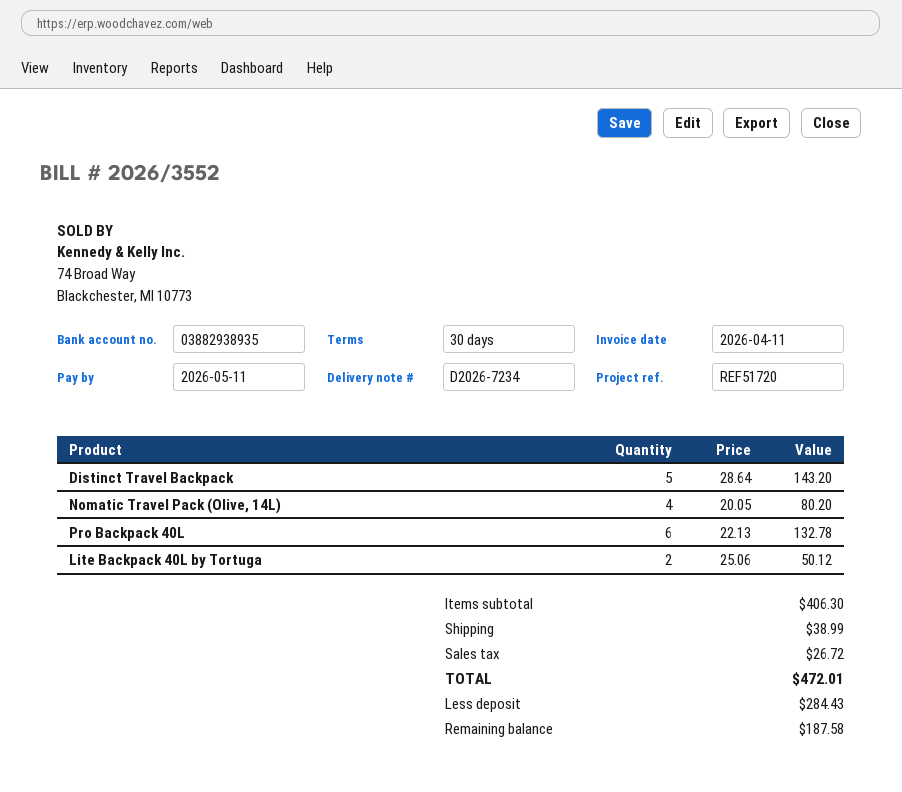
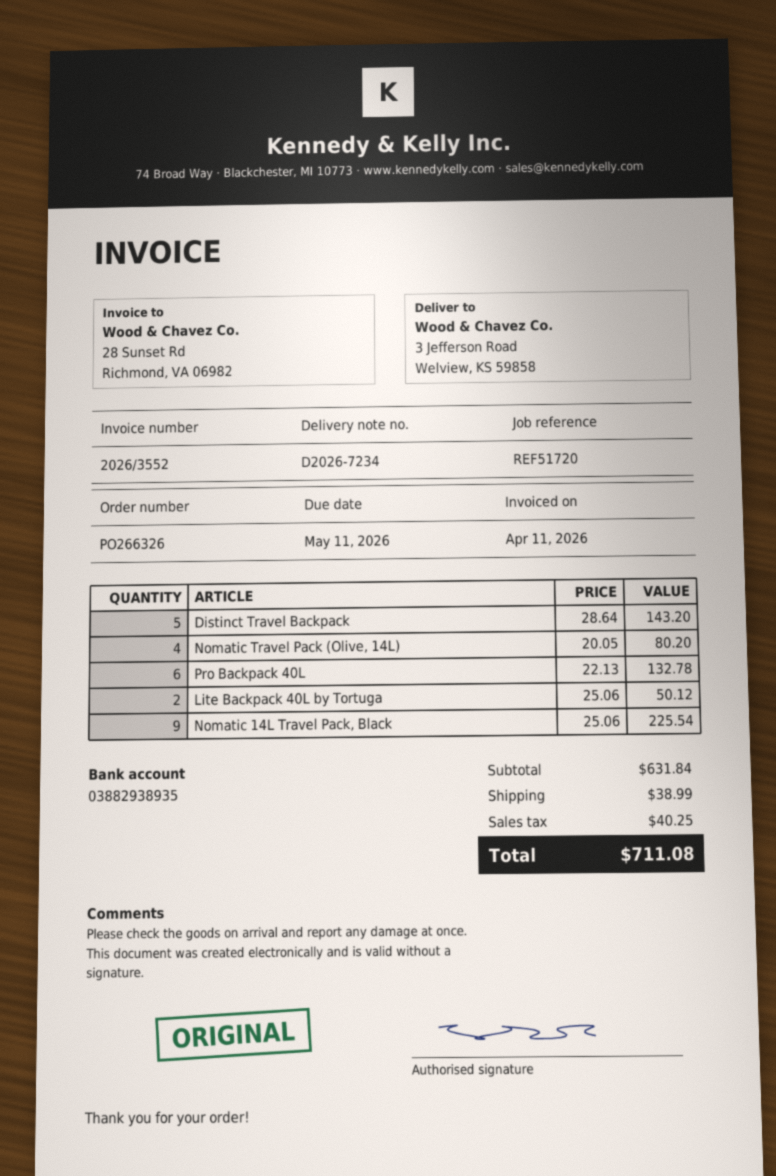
Nomatic 14L Travel Pack, Black: none -> 9 x 25.06 = 225.54
subtotal: 406.30 -> 631.84
tax: 26.72 -> 40.25
total: 472.01 -> 711.08

